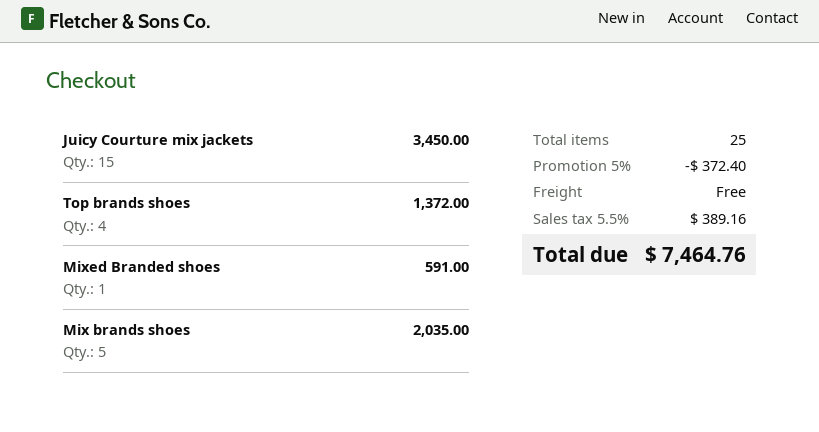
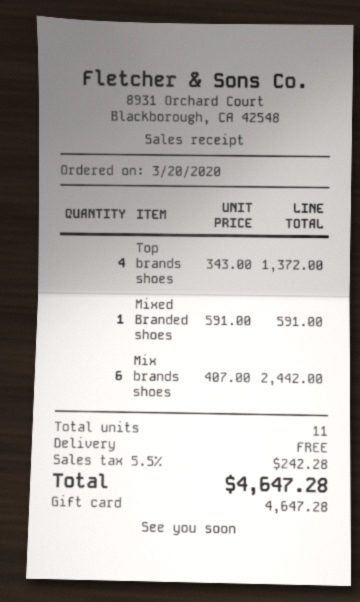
Juicy Courture mix jackets: 15 for 3450.00 -> none
Mix brands shoes: 5 for 2035.00 -> 6 for 2442.00
total quantity: 25 -> 11
discount: 5% = 372.40 -> none
tax: 5.5% = 389.16 -> 5.5% = 242.28
total: 7464.76 -> 4647.28

